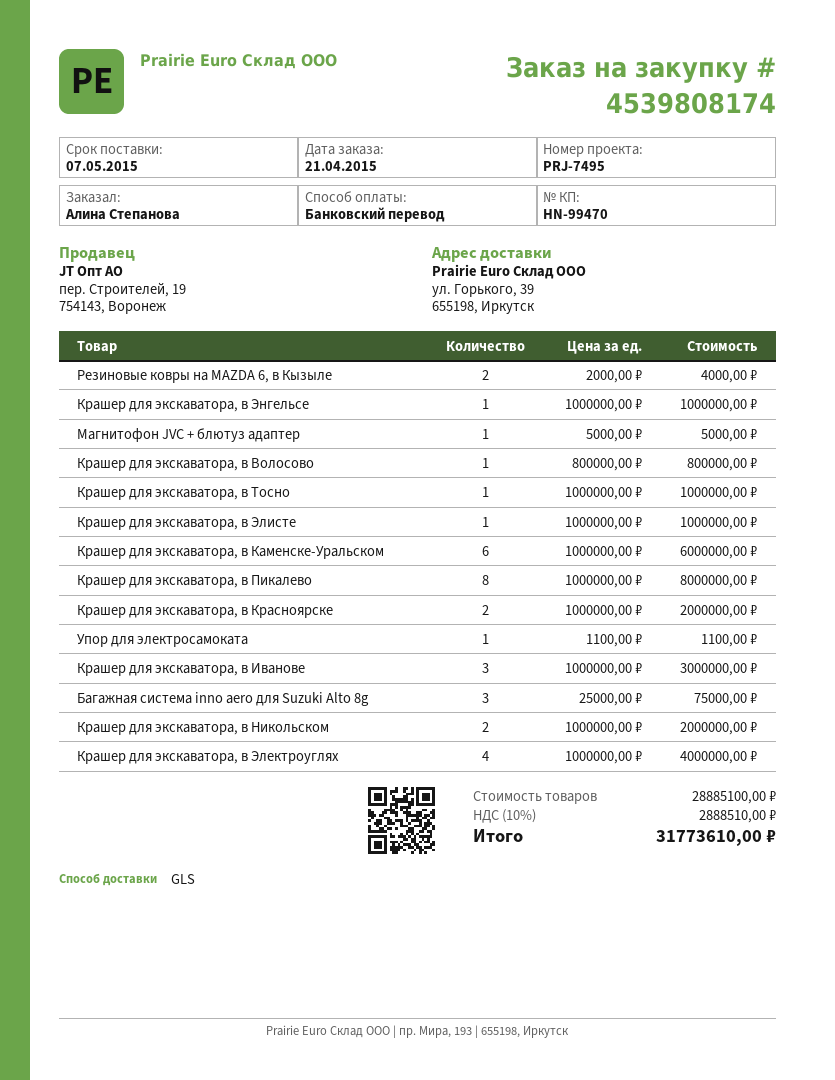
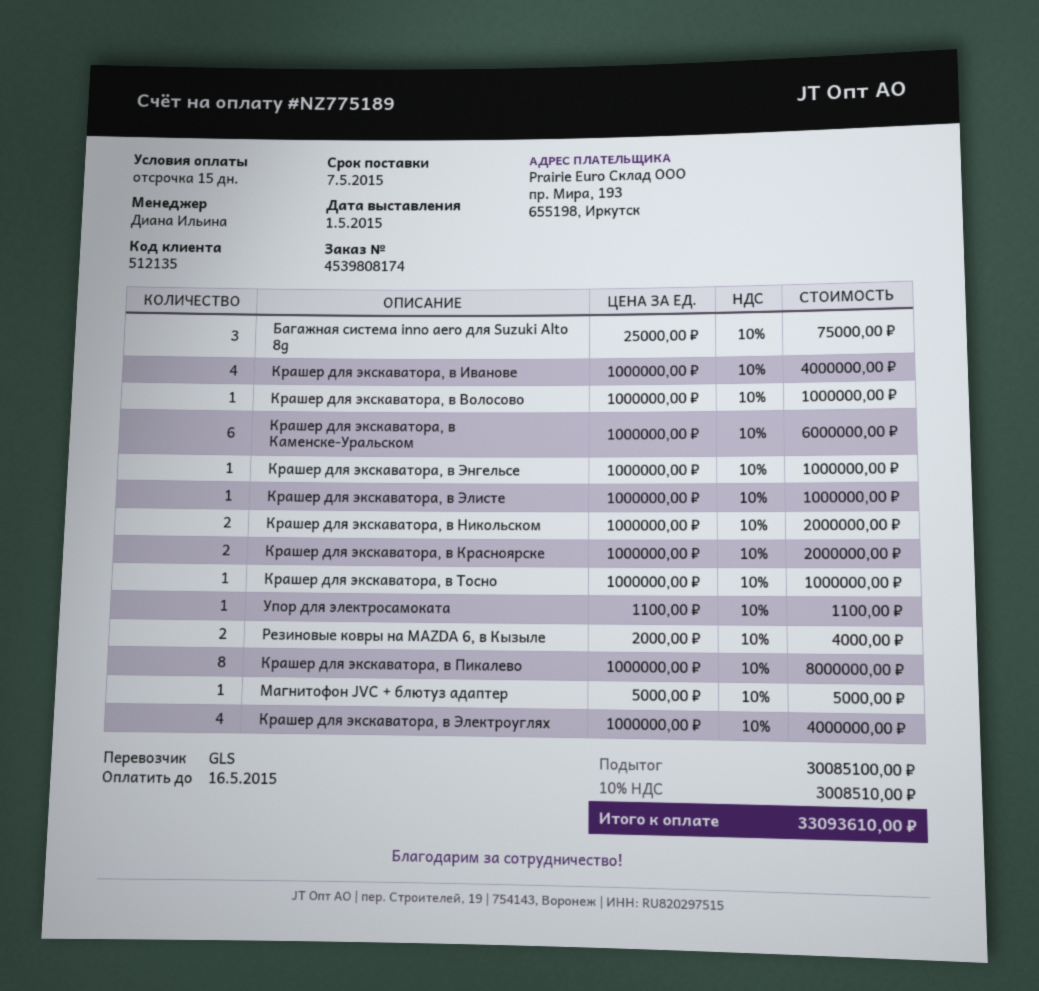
Крашер для экскаватора, в Волосово: 1 x 800000.00 = 800000.00 -> 1 x 1000000.00 = 1000000.00
Крашер для экскаватора, в Иванове: 3 x 1000000.00 = 3000000.00 -> 4 x 1000000.00 = 4000000.00
subtotal: 28885100.00 -> 30085100.00
tax: 10% = 2888510.00 -> 10% = 3008510.00
total: 31773610.00 -> 33093610.00

